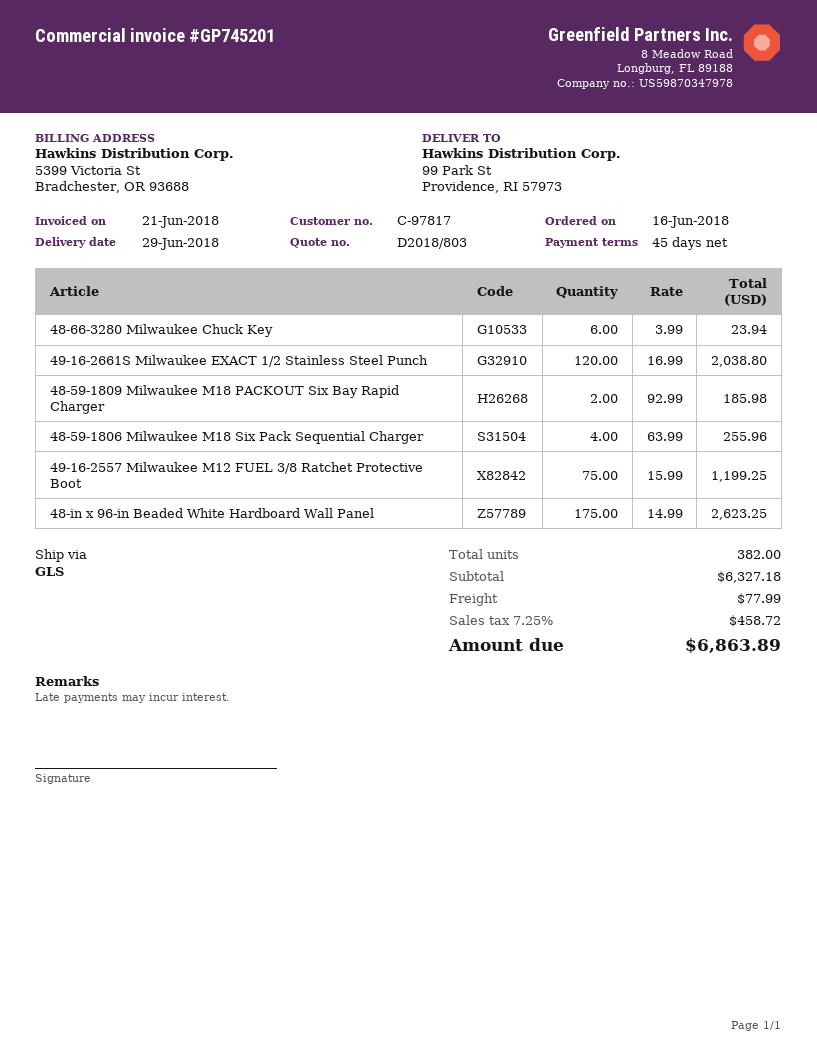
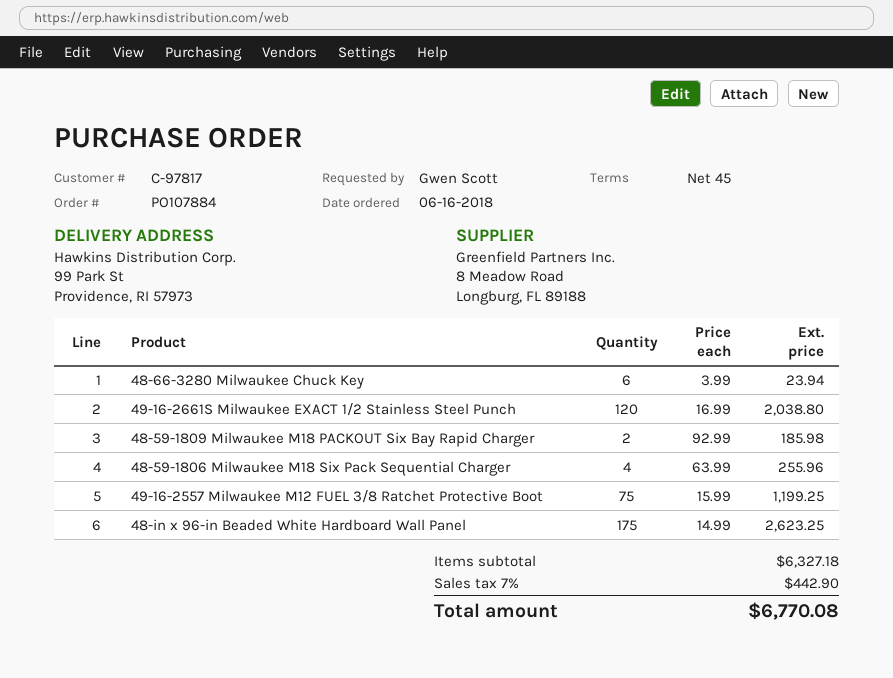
shipping: 77.99 -> none
tax: 7.25% = 458.72 -> 7% = 442.90
total: 6863.89 -> 6770.08

